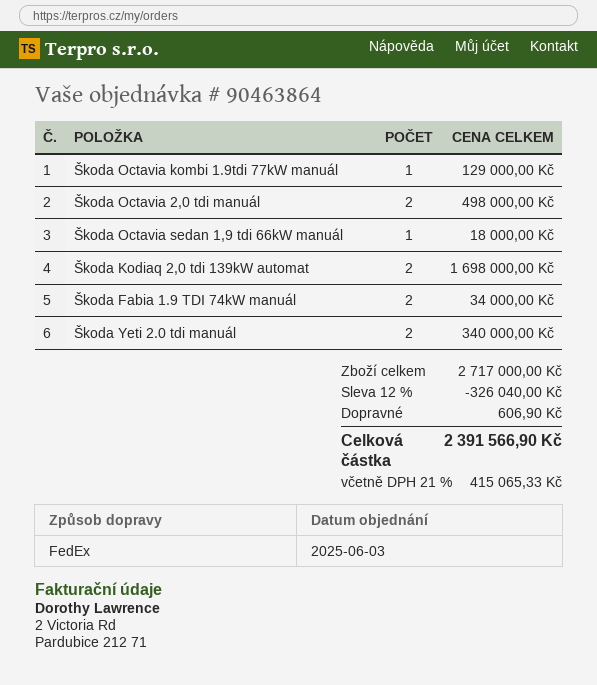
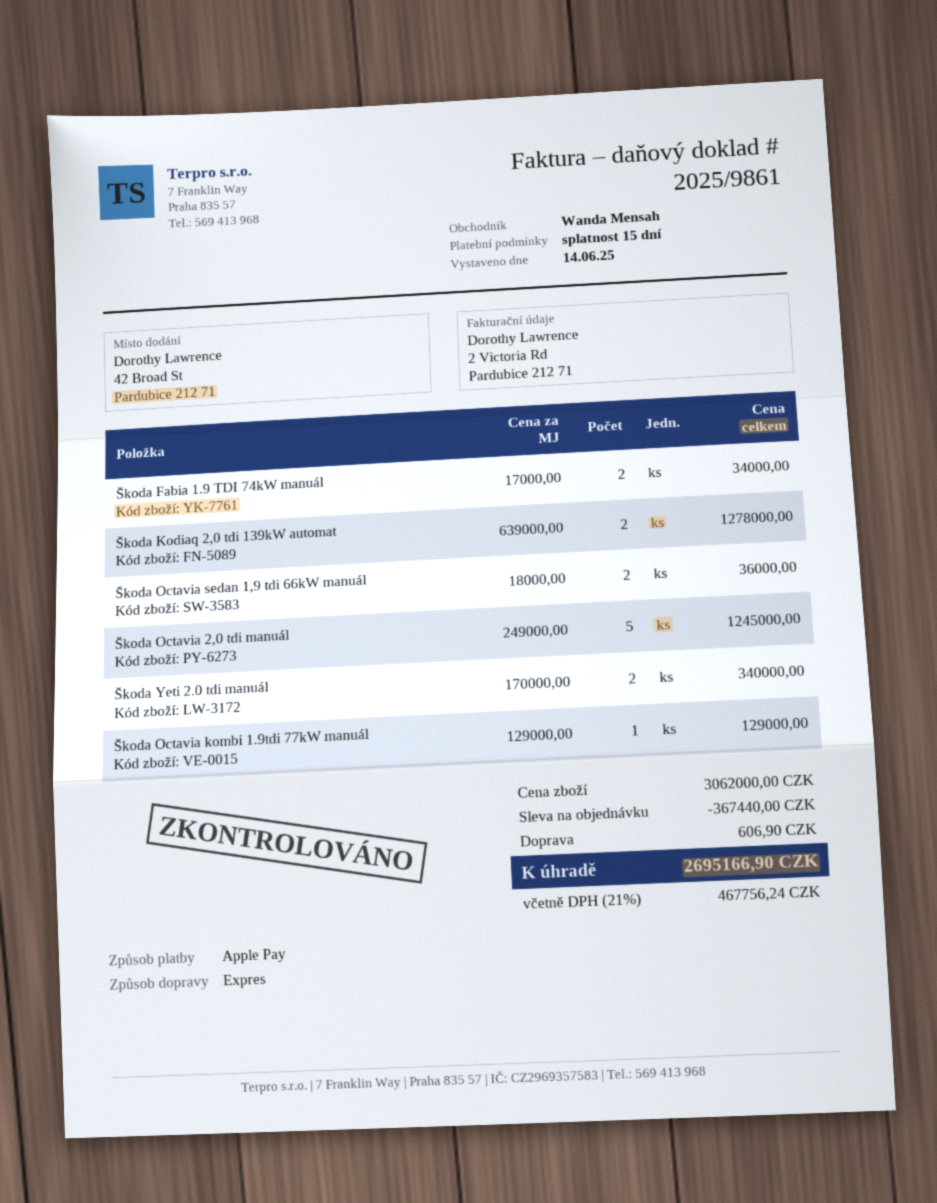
shipping method: FedEx -> express
Škoda Octavia 2,0 tdi manuál: 2 for 498000.00 -> 5 for 1245000.00
Škoda Octavia sedan 1,9 tdi 66kW manuál: 1 for 18000.00 -> 2 for 36000.00
Škoda Kodiaq 2,0 tdi 139kW automat: 2 for 1698000.00 -> 2 for 1278000.00
subtotal: 2717000.00 -> 3062000.00
discount: 326040.00 -> 367440.00
tax: 21% = 415065.33 -> 21% = 467756.24
total: 2391566.90 -> 2695166.90

